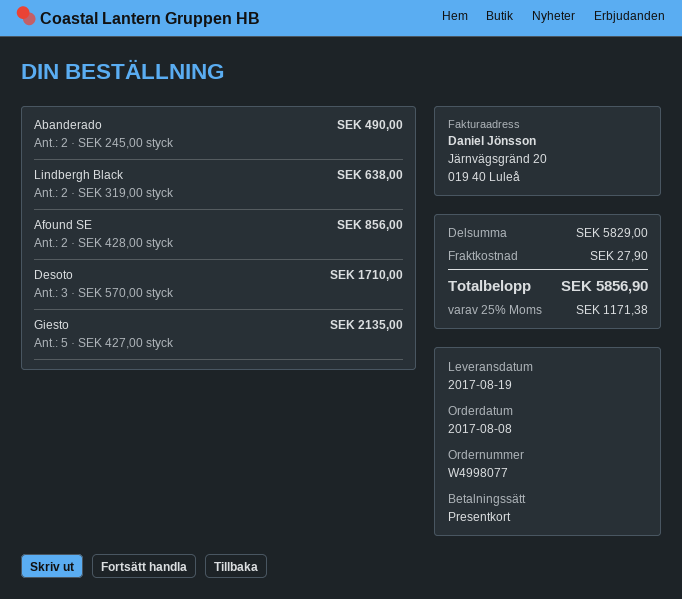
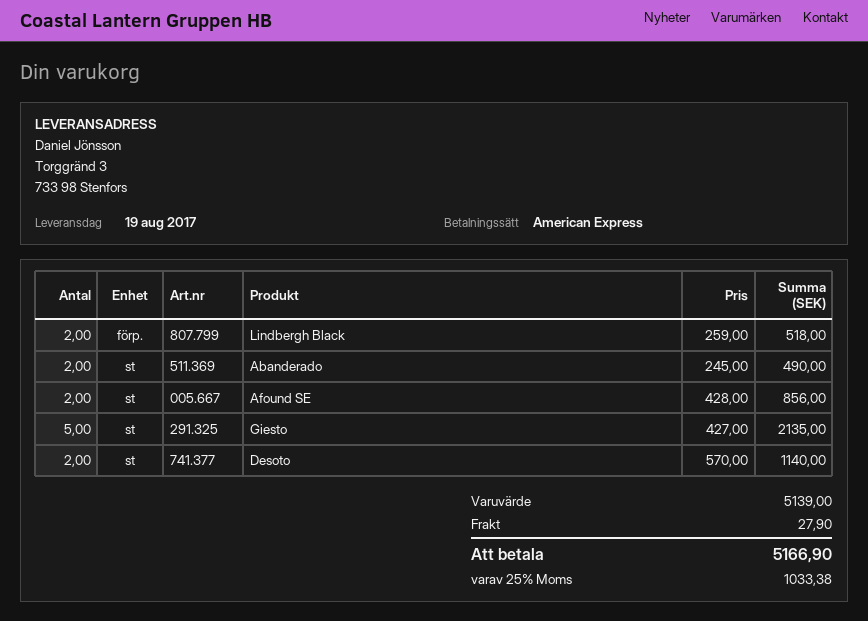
payment method: gift card -> American Express
Lindbergh Black: 2 x 319.00 = 638.00 -> 2 x 259.00 = 518.00
Desoto: 3 x 570.00 = 1710.00 -> 2 x 570.00 = 1140.00
subtotal: 5829.00 -> 5139.00
tax: 25% = 1171.38 -> 25% = 1033.38
total: 5856.90 -> 5166.90

